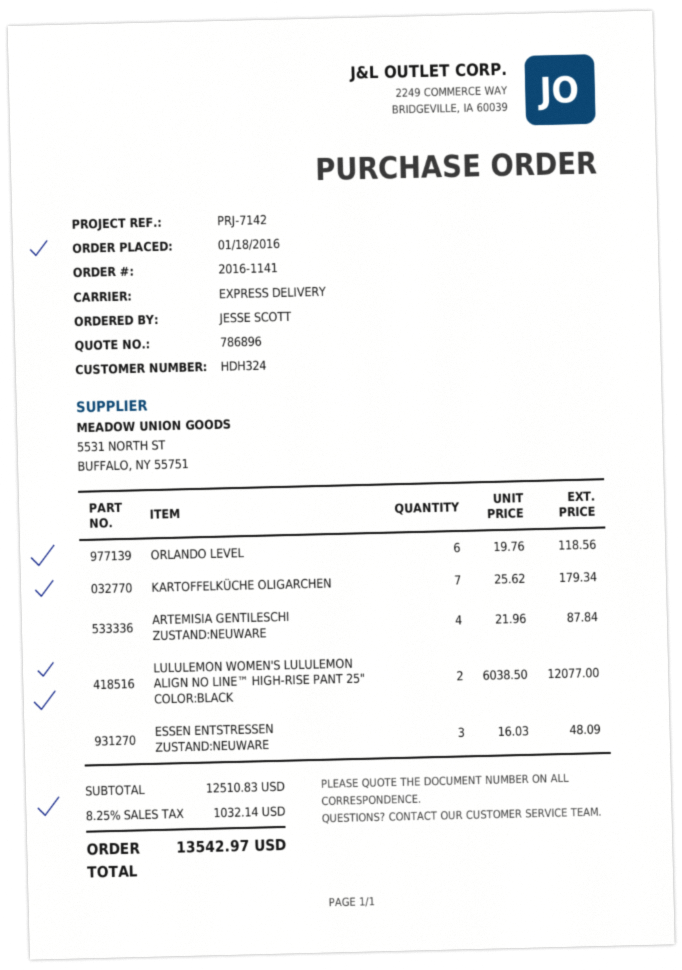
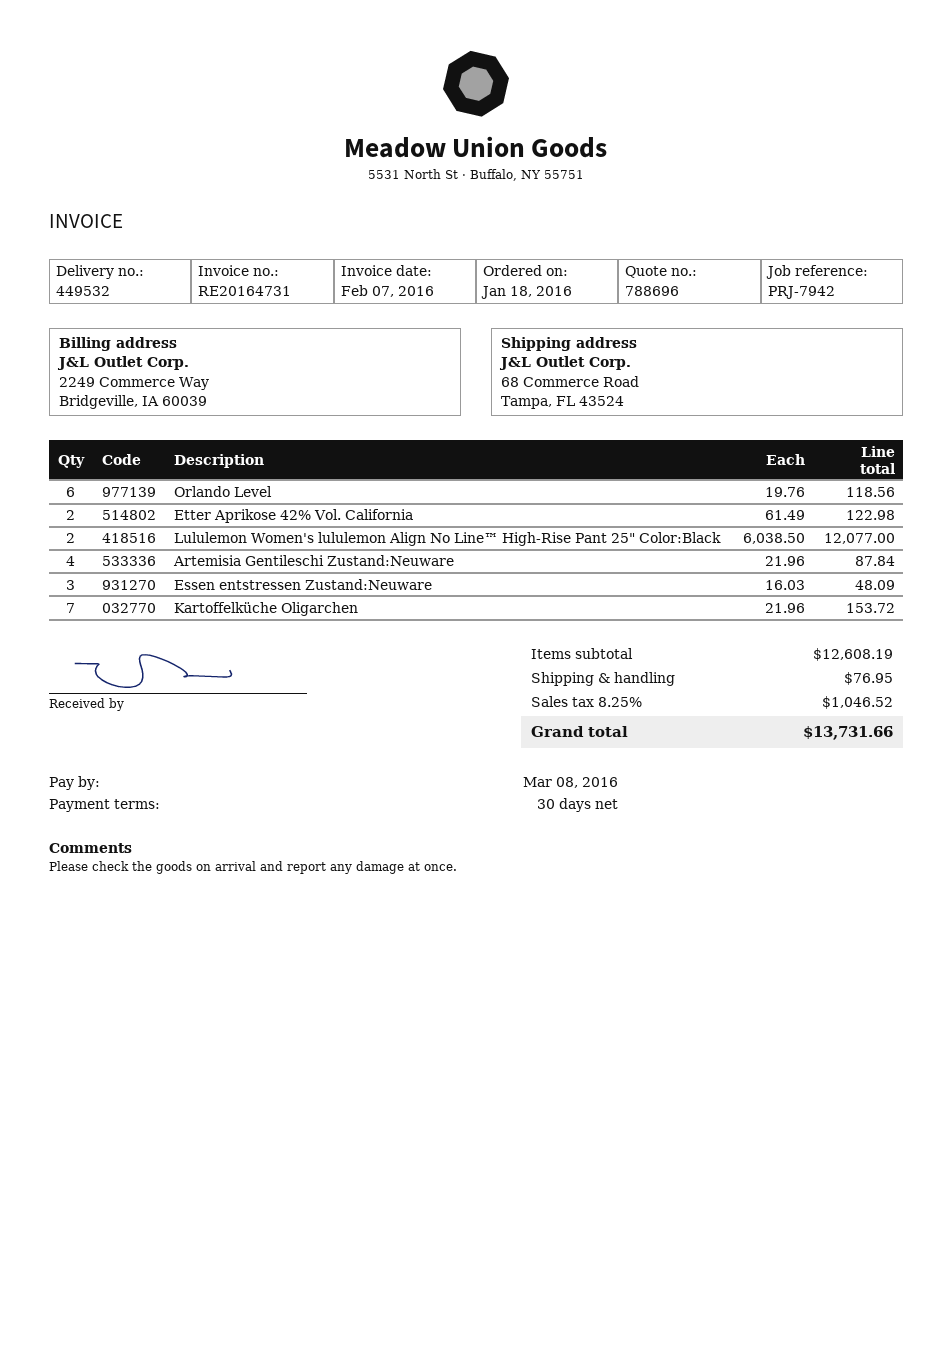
quote number: 786896 -> 788696
reference: PRJ-7142 -> PRJ-7942
KARTOFFELKÜCHE OLIGARCHEN: 7 x 25.62 = 179.34 -> 7 x 21.96 = 153.72
Etter Aprikose 42% Vol. California: none -> 2 x 61.49 = 122.98
subtotal: 12510.83 -> 12608.19
shipping: none -> 76.95
tax: 8.25% = 1032.14 -> 8.25% = 1046.52
total: 13542.97 -> 13731.66

